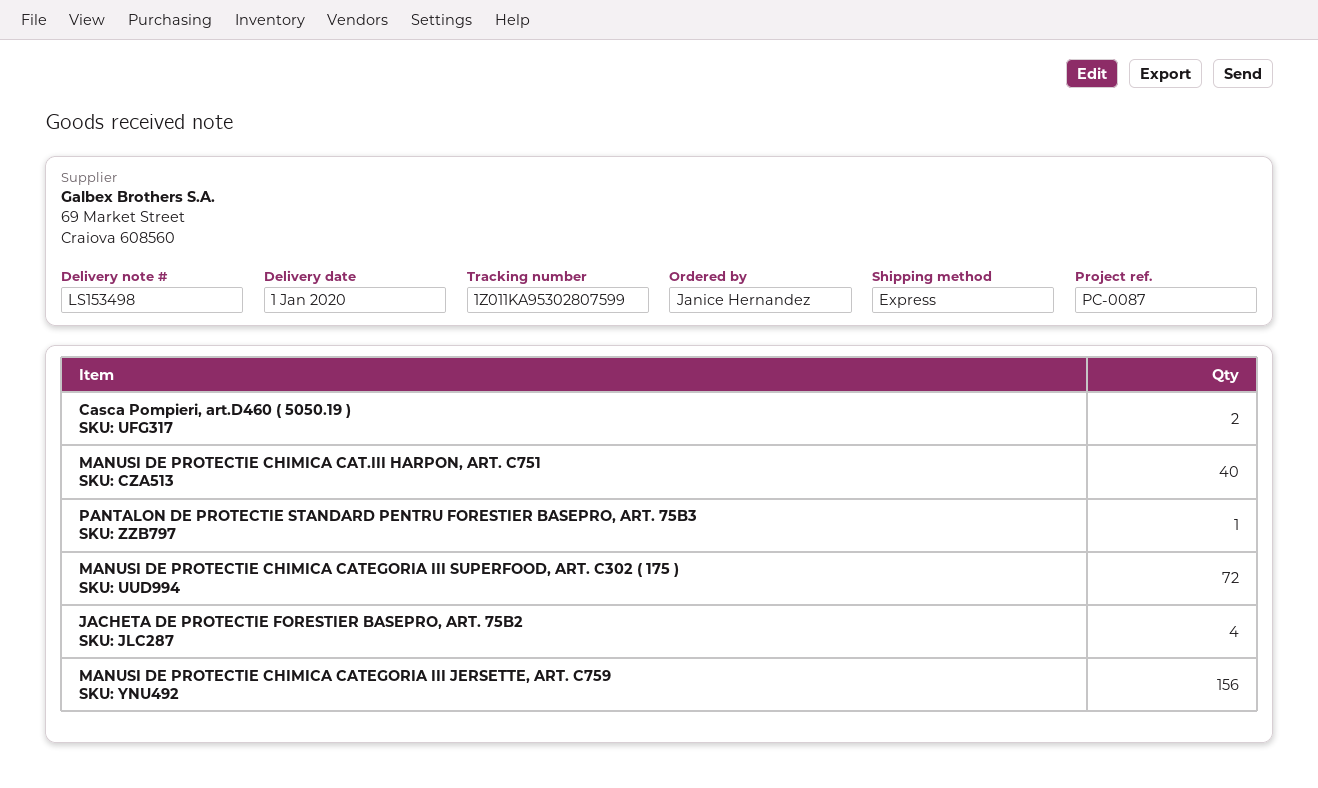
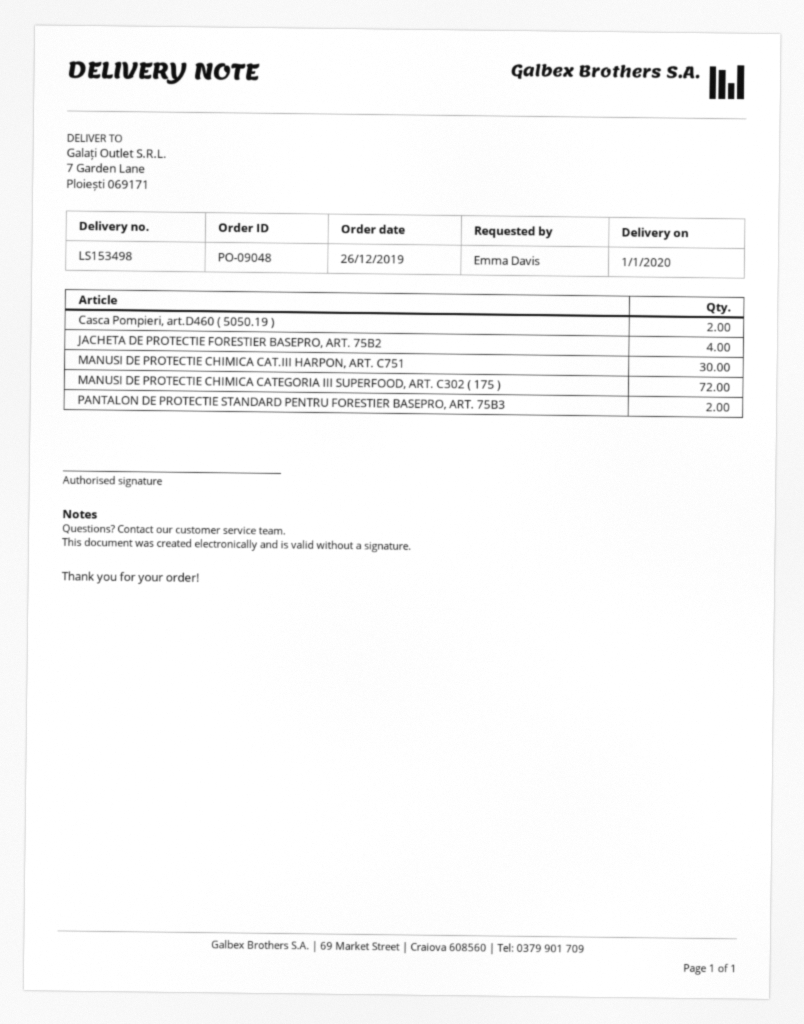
ordered by: Janice Hernandez -> Emma Davis
MANUSI DE PROTECTIE CHIMICA CAT.III HARPON, ART. C751: 40 -> 30
PANTALON DE PROTECTIE STANDARD PENTRU FORESTIER BASEPRO, ART. 75B3: 1 -> 2
MANUSI DE PROTECTIE CHIMICA CATEGORIA III JERSETTE, ART. C759: 156 -> none

